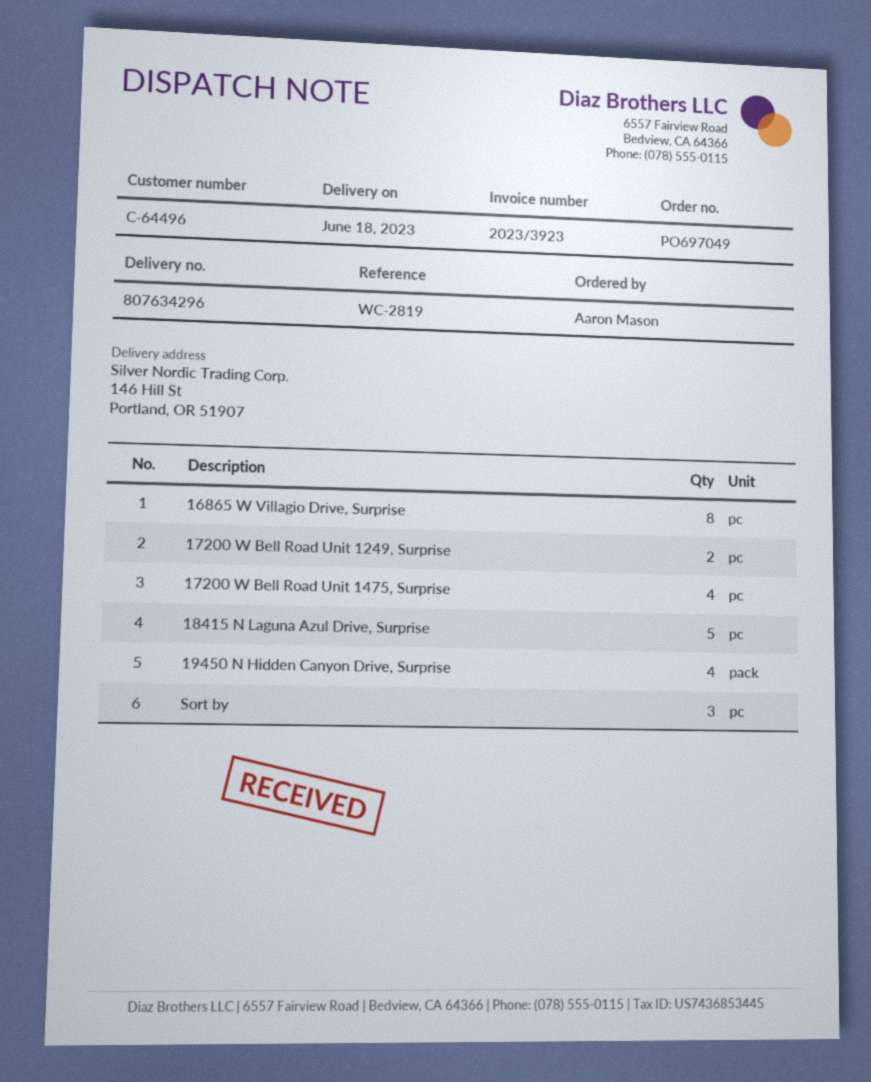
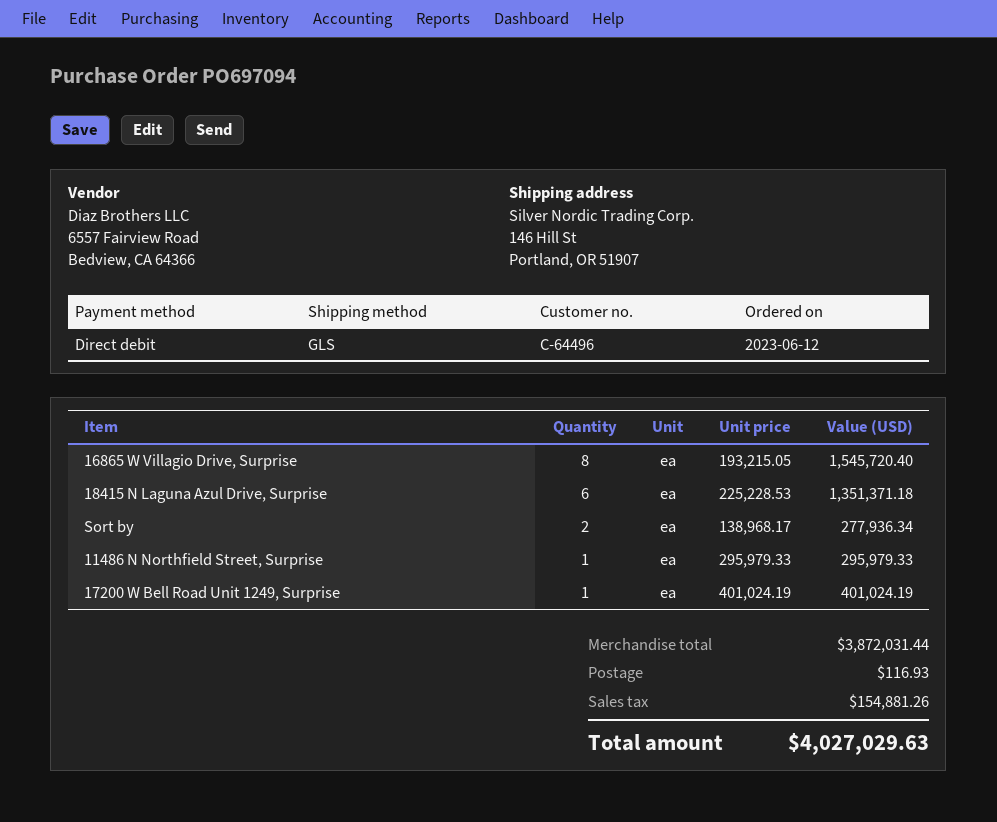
order number: PO697049 -> PO697094
17200 W Bell Road Unit 1249, Surprise: 2 -> 1
17200 W Bell Road Unit 1475, Surprise: 4 -> none
18415 N Laguna Azul Drive, Surprise: 5 -> 6
19450 N Hidden Canyon Drive, Surprise: 4 -> none
Sort by: 3 -> 2
11486 N Northfield Street, Surprise: none -> 1

